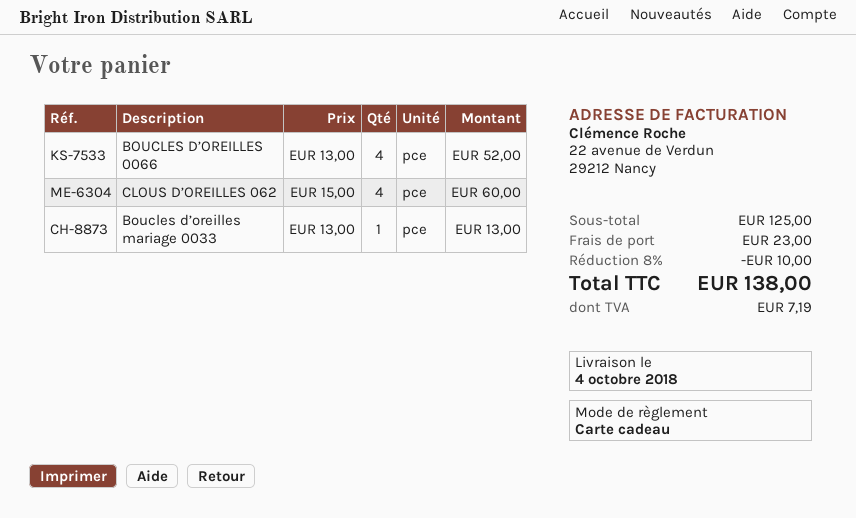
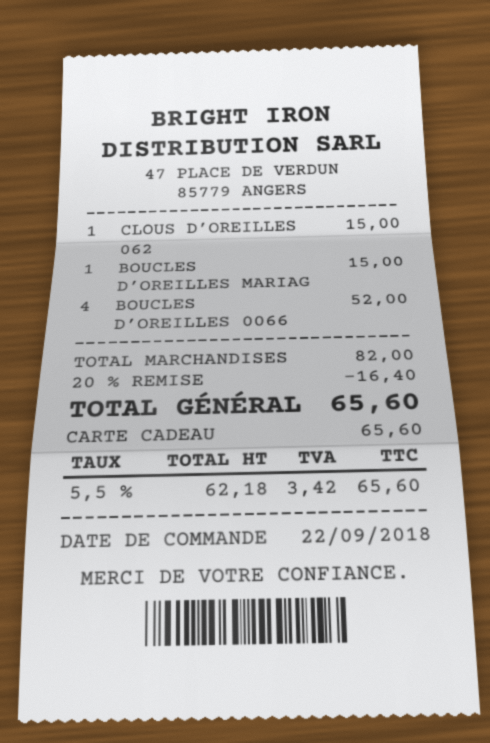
CLOUS D’OREILLES 062: 4 for 60.00 -> 1 for 15.00
Boucles d’oreilles mariage 0033: 1 for 13.00 -> 1 for 15.00
subtotal: 125.00 -> 82.00
discount: 8% = 10.00 -> 20% = 16.40
shipping: 23.00 -> none
tax: 7.19 -> 3.42
total: 138.00 -> 65.60

